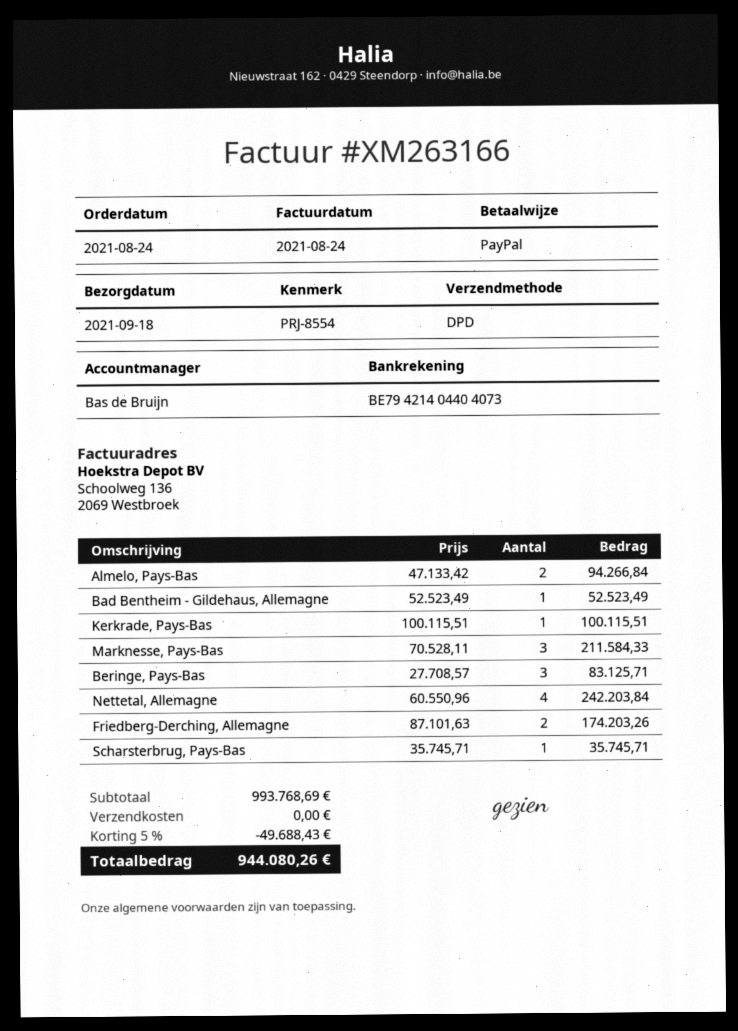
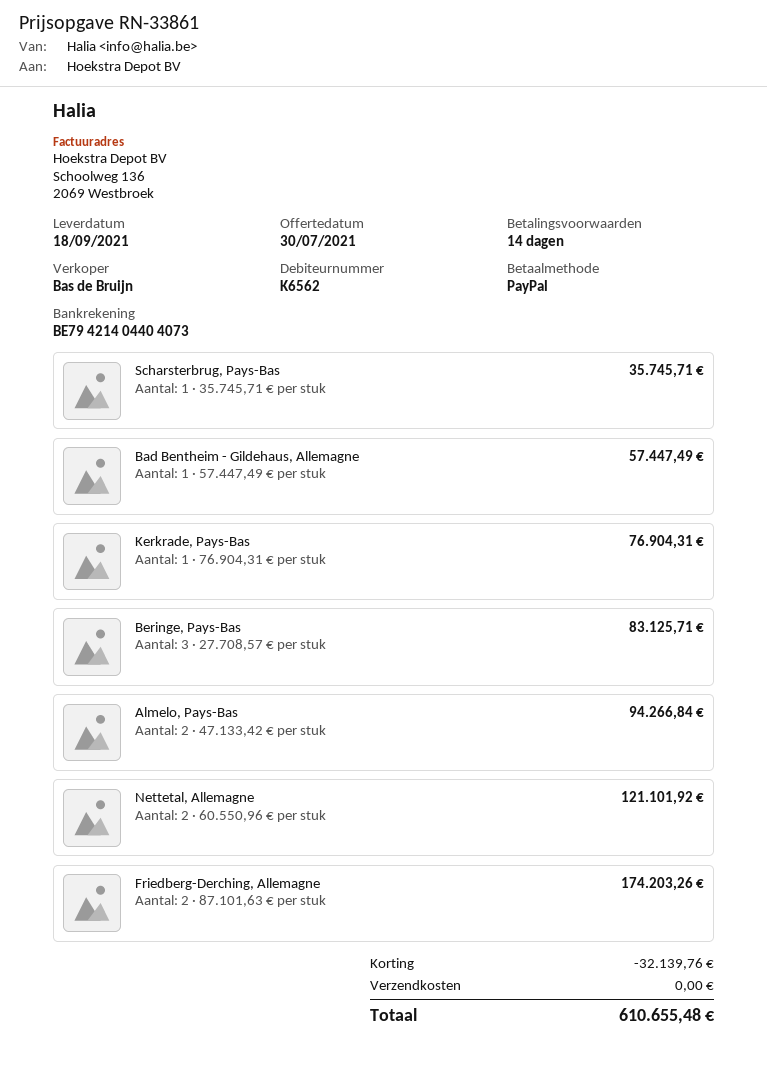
Bad Bentheim - Gildehaus, Allemagne: 1 x 52523.49 = 52523.49 -> 1 x 57447.49 = 57447.49
Kerkrade, Pays-Bas: 1 x 100115.51 = 100115.51 -> 1 x 76904.31 = 76904.31
Marknesse, Pays-Bas: 3 x 70528.11 = 211584.33 -> none
Nettetal, Allemagne: 4 x 60550.96 = 242203.84 -> 2 x 60550.96 = 121101.92
discount: 49688.43 -> 32139.76
total: 944080.26 -> 610655.48

